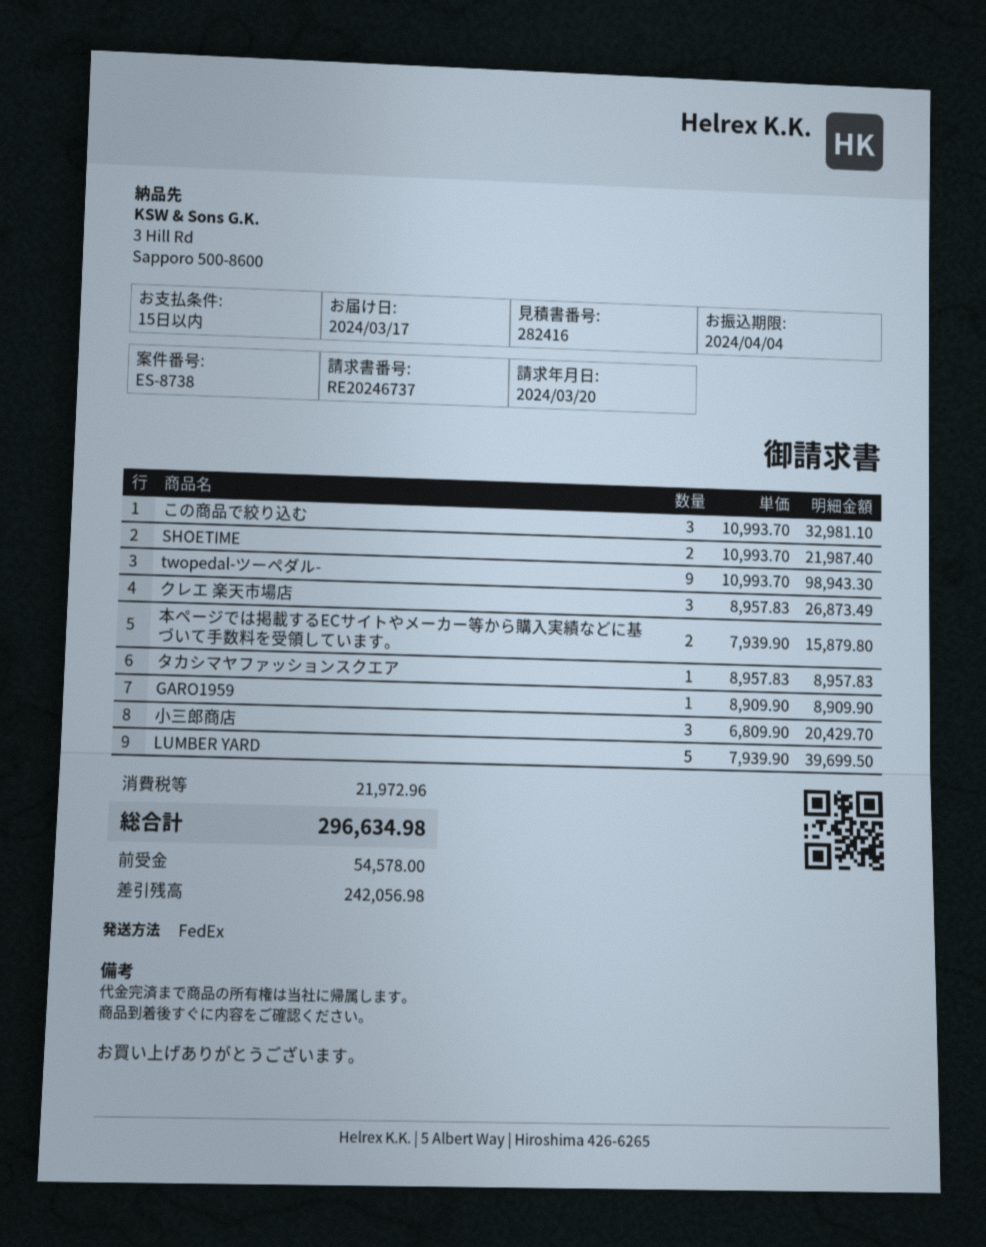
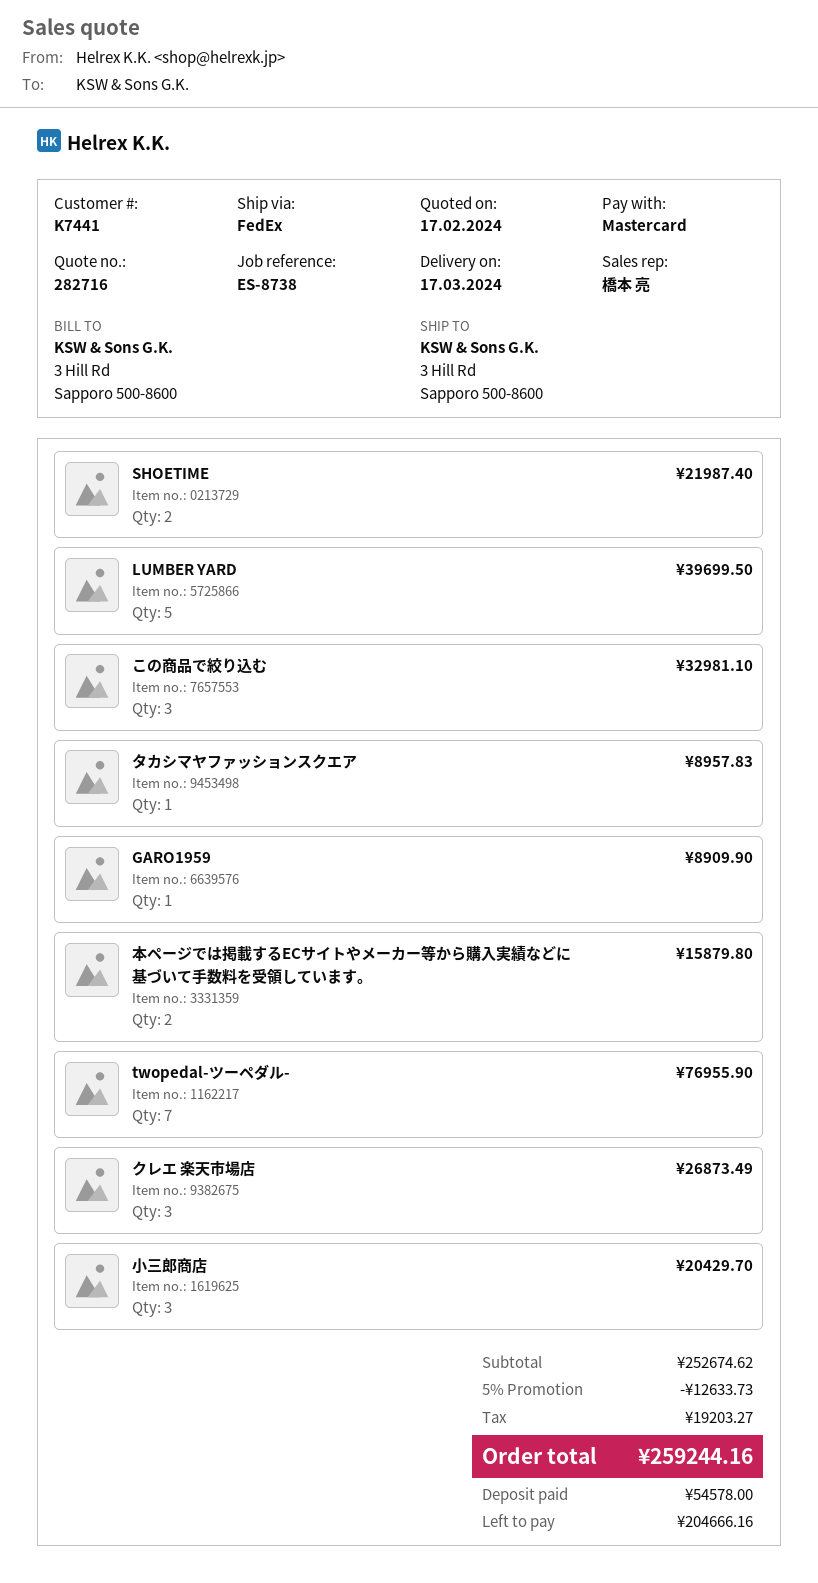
quote number: 282416 -> 282716
twopedal-ツーペダル-: 9 for 98943.30 -> 7 for 76955.90
discount: none -> 5% = 12633.73
tax: 21972.96 -> 19203.27
total: 296634.98 -> 259244.16
balance: 242056.98 -> 204666.16

